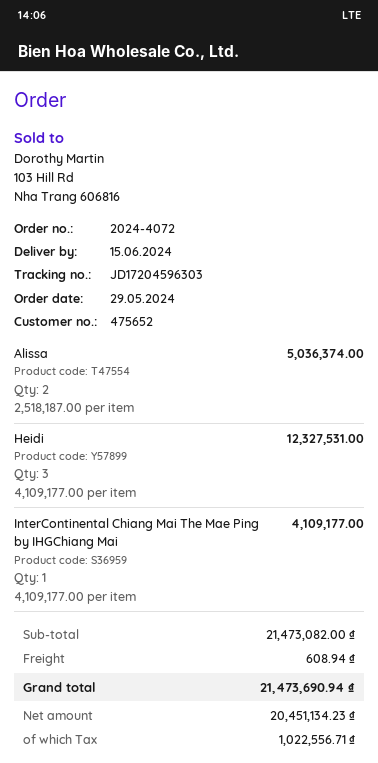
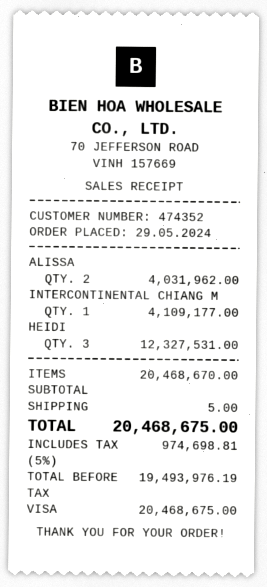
customer number: 475652 -> 474352
Alissa: 2 for 5036374.00 -> 2 for 4031962.00
subtotal: 21473082.00 -> 20468670.00
shipping: 608.94 -> 5.00
net: 20451134.23 -> 19493976.19
tax: 1022556.71 -> 974698.81
total: 21473690.94 -> 20468675.00

